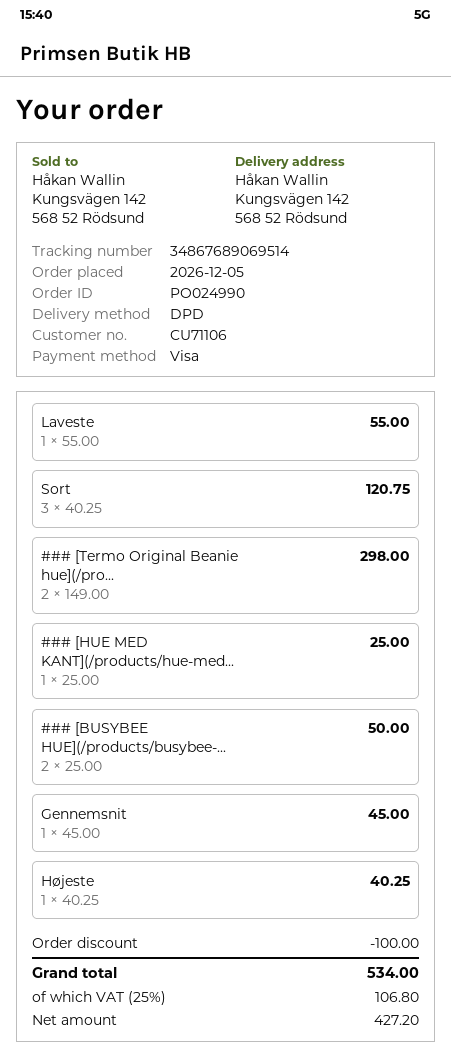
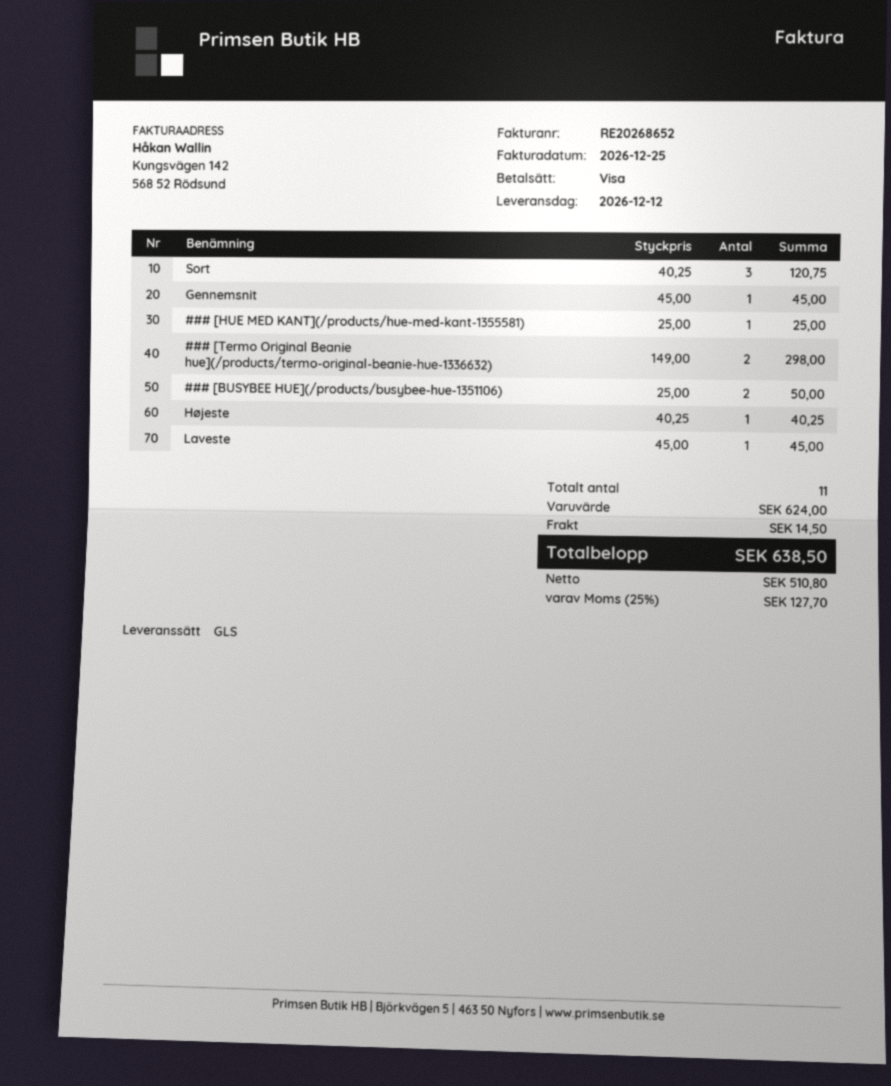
shipping method: DPD -> GLS
Laveste: 1 x 55.00 = 55.00 -> 1 x 45.00 = 45.00
discount: 100.00 -> none
shipping: none -> 14.50
net: 427.20 -> 510.80
tax: 25% = 106.80 -> 25% = 127.70
total: 534.00 -> 638.50

